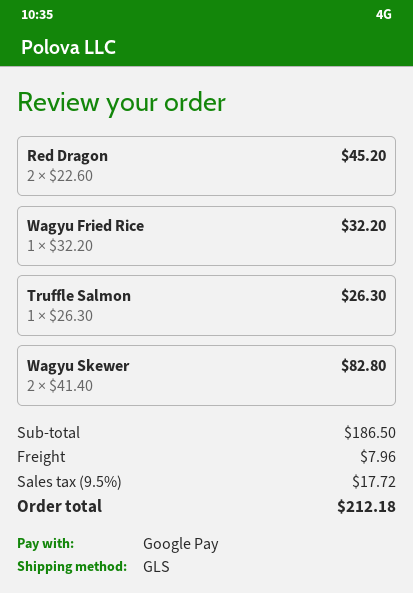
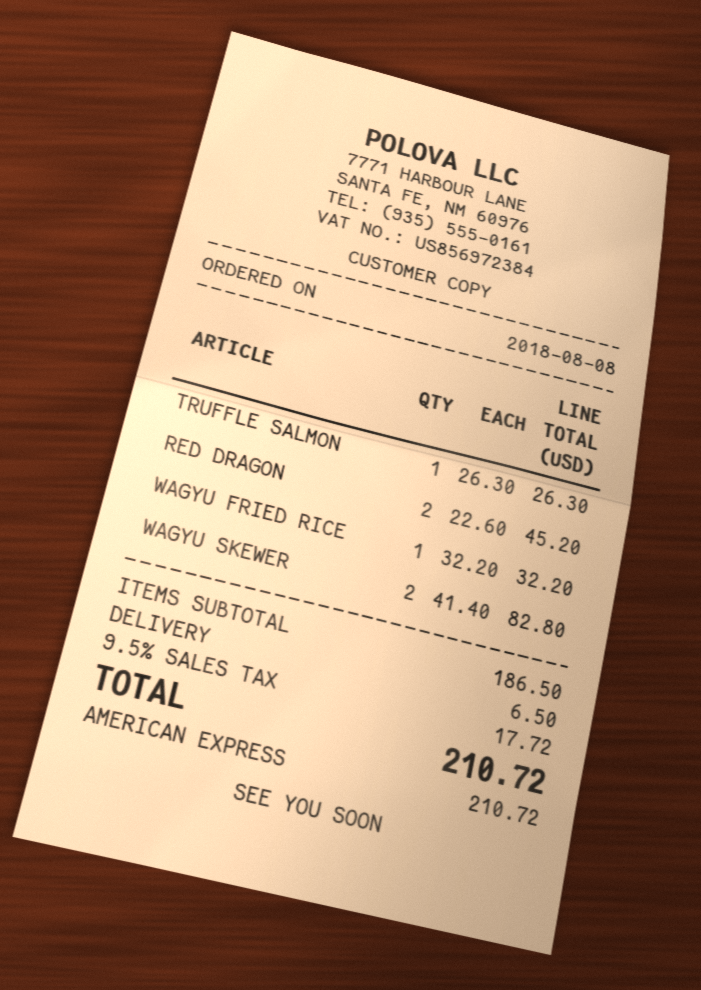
payment method: Google Pay -> American Express
shipping: 7.96 -> 6.50
total: 212.18 -> 210.72

